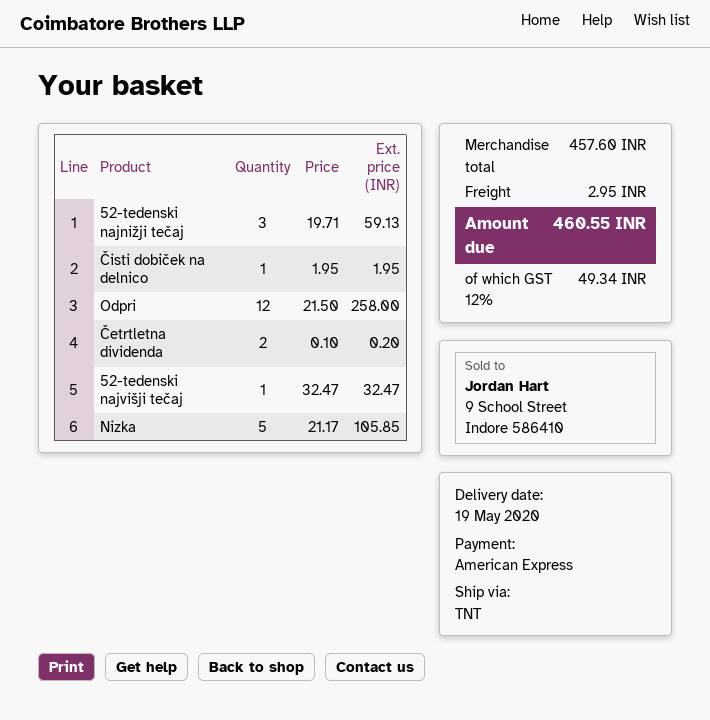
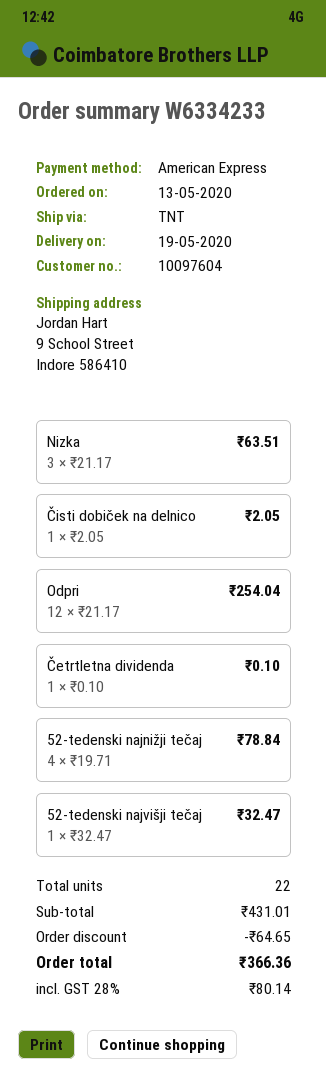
52-tedenski najnižji tečaj: 3 x 19.71 = 59.13 -> 4 x 19.71 = 78.84
Čisti dobiček na delnico: 1 x 1.95 = 1.95 -> 1 x 2.05 = 2.05
Odpri: 12 x 21.50 = 258.00 -> 12 x 21.17 = 254.04
Četrtletna dividenda: 2 x 0.10 = 0.20 -> 1 x 0.10 = 0.10
Nizka: 5 x 21.17 = 105.85 -> 3 x 21.17 = 63.51
subtotal: 457.60 -> 431.01
discount: none -> 64.65
shipping: 2.95 -> none
tax: 12% = 49.34 -> 28% = 80.14
total: 460.55 -> 366.36

